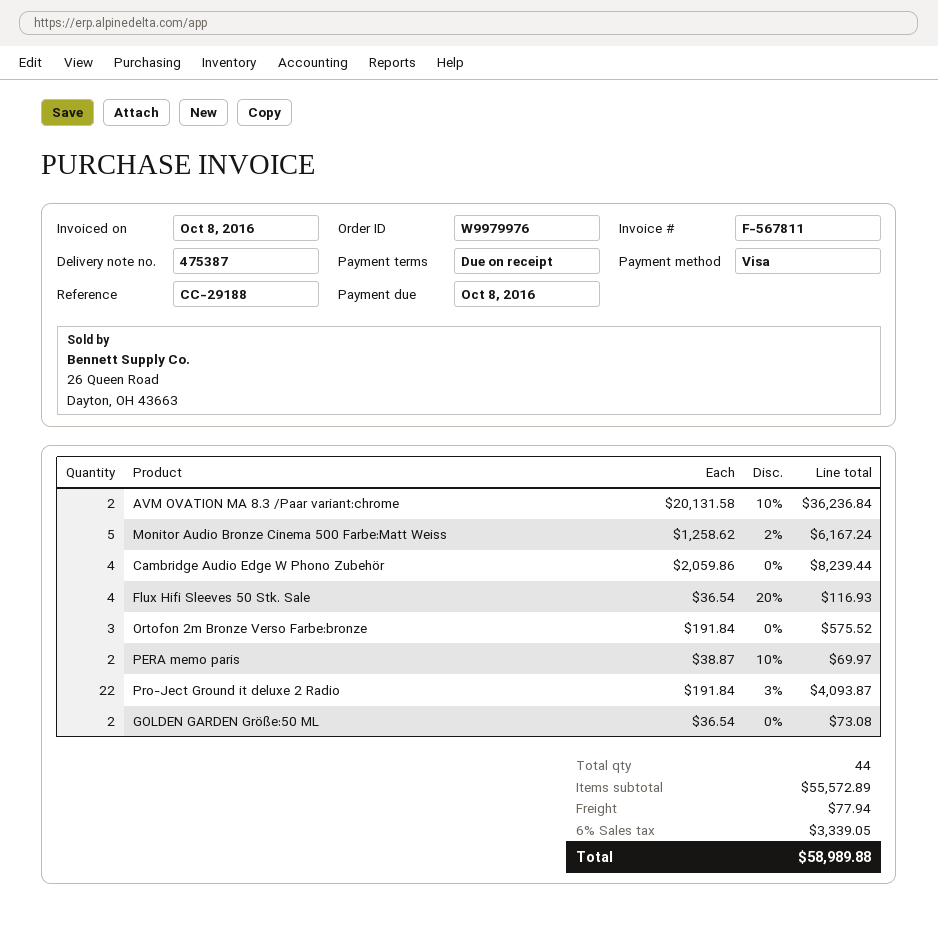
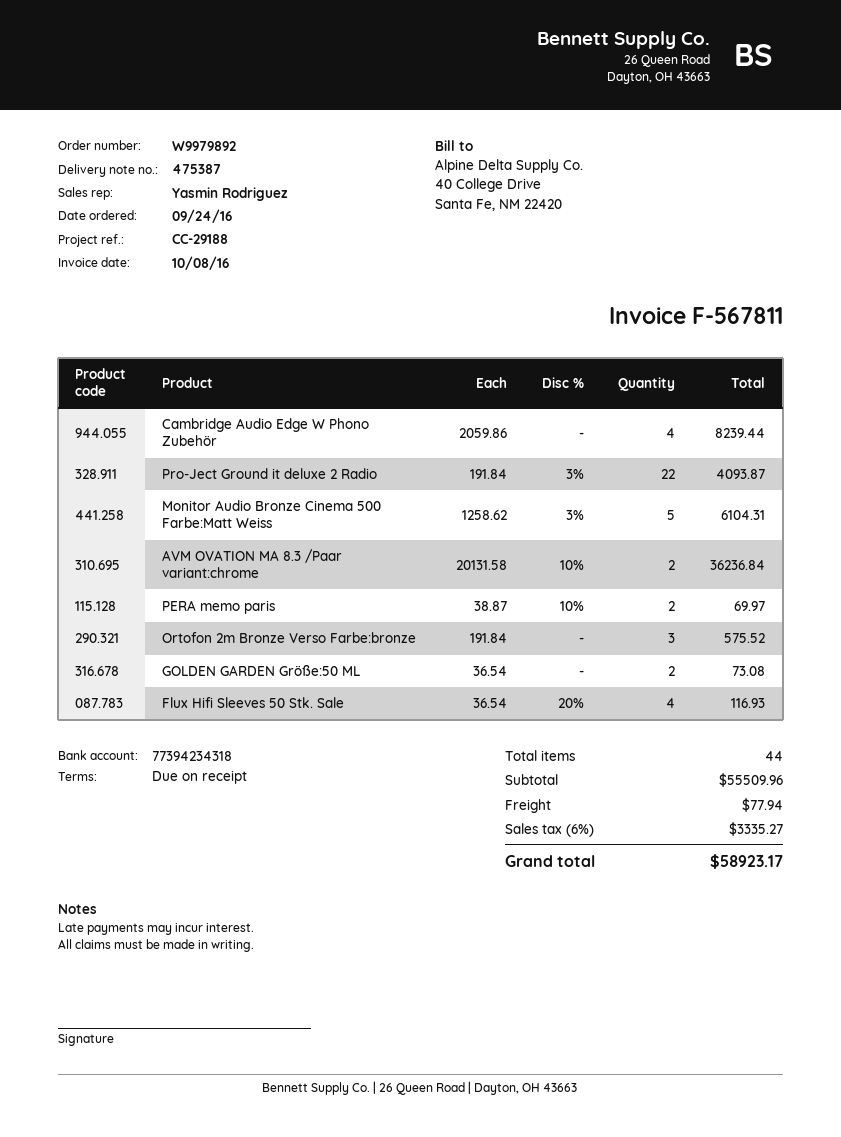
order number: W9979976 -> W9979892
Monitor Audio Bronze Cinema 500 Farbe:Matt Weiss: 5 x 1258.62 - 2% = 6167.24 -> 5 x 1258.62 - 3% = 6104.31
subtotal: 55572.89 -> 55509.96
tax: 6% = 3339.05 -> 6% = 3335.27
total: 58989.88 -> 58923.17

